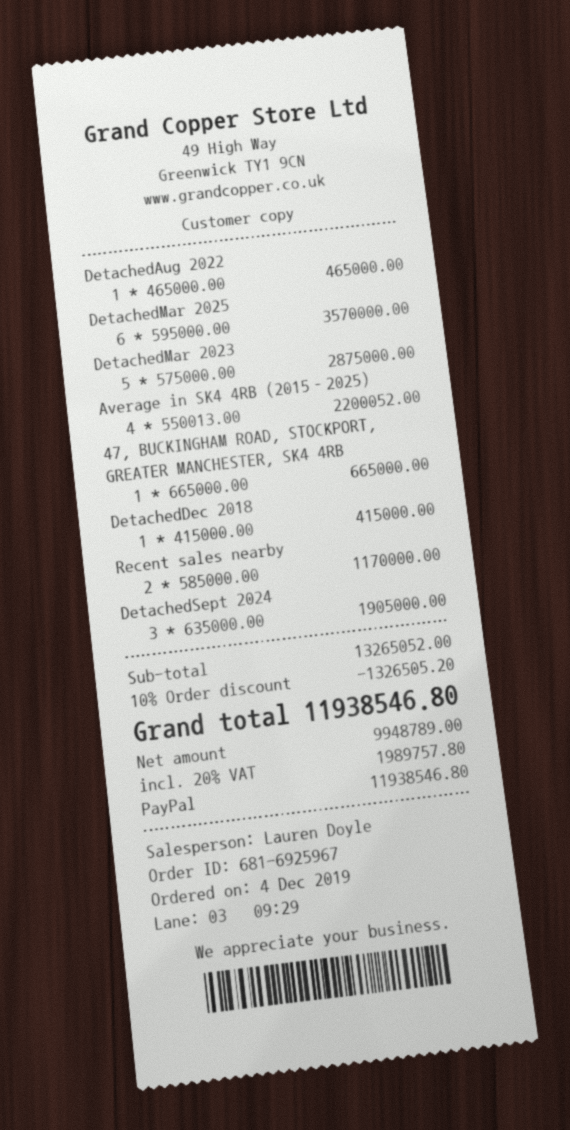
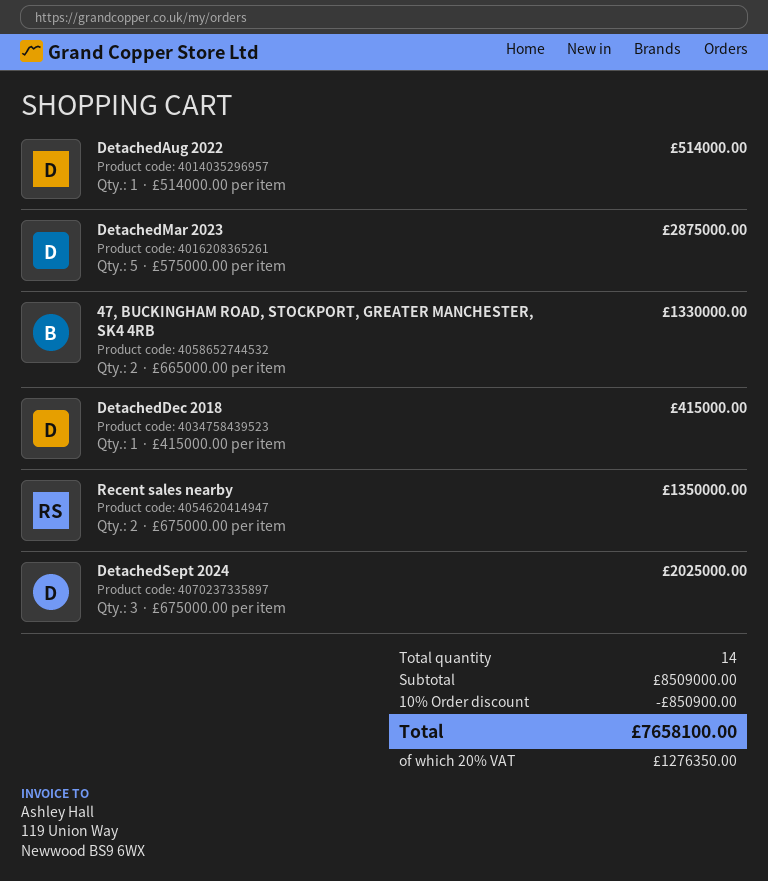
DetachedAug 2022: 1 x 465000.00 = 465000.00 -> 1 x 514000.00 = 514000.00
DetachedMar 2025: 6 x 595000.00 = 3570000.00 -> none
Average in SK4 4RB (2015–2025): 4 x 550013.00 = 2200052.00 -> none
47, BUCKINGHAM ROAD, STOCKPORT, GREATER MANCHESTER, SK4 4RB: 1 x 665000.00 = 665000.00 -> 2 x 665000.00 = 1330000.00
Recent sales nearby: 2 x 585000.00 = 1170000.00 -> 2 x 675000.00 = 1350000.00
DetachedSept 2024: 3 x 635000.00 = 1905000.00 -> 3 x 675000.00 = 2025000.00
subtotal: 13265052.00 -> 8509000.00
discount: 10% = 1326505.20 -> 10% = 850900.00
tax: 20% = 1989757.80 -> 20% = 1276350.00
total: 11938546.80 -> 7658100.00

